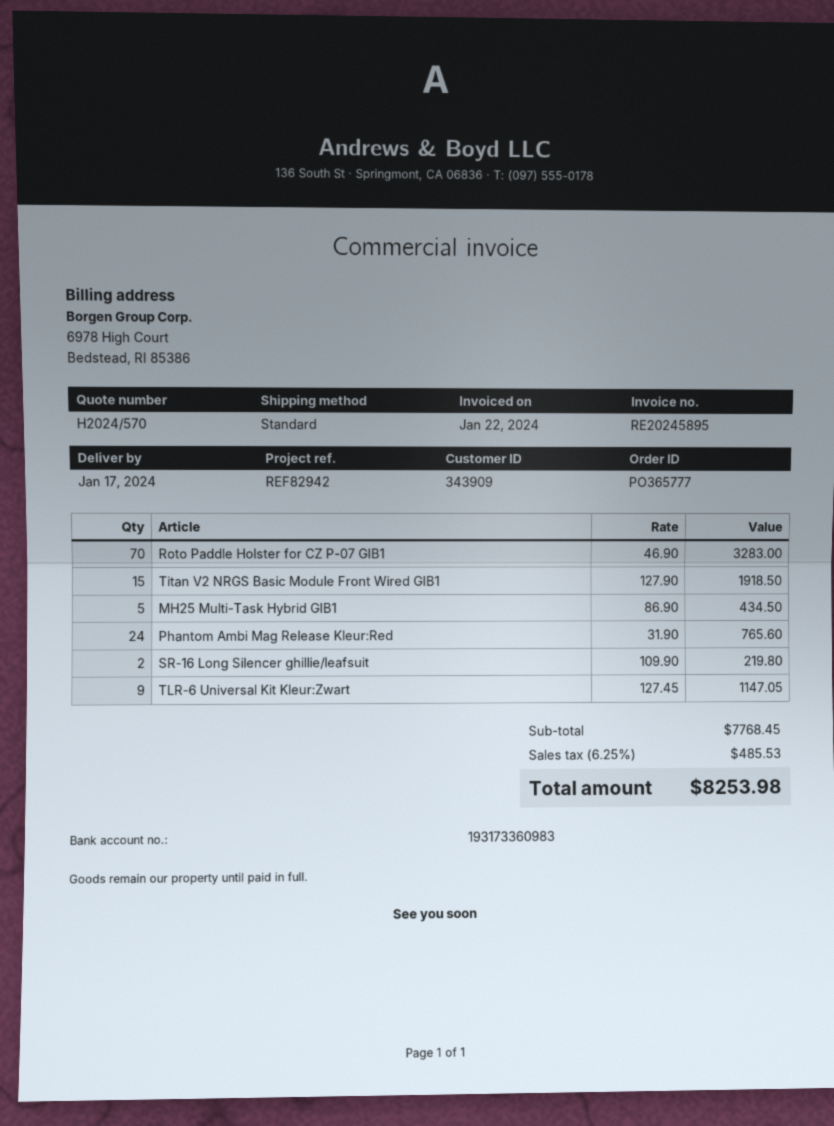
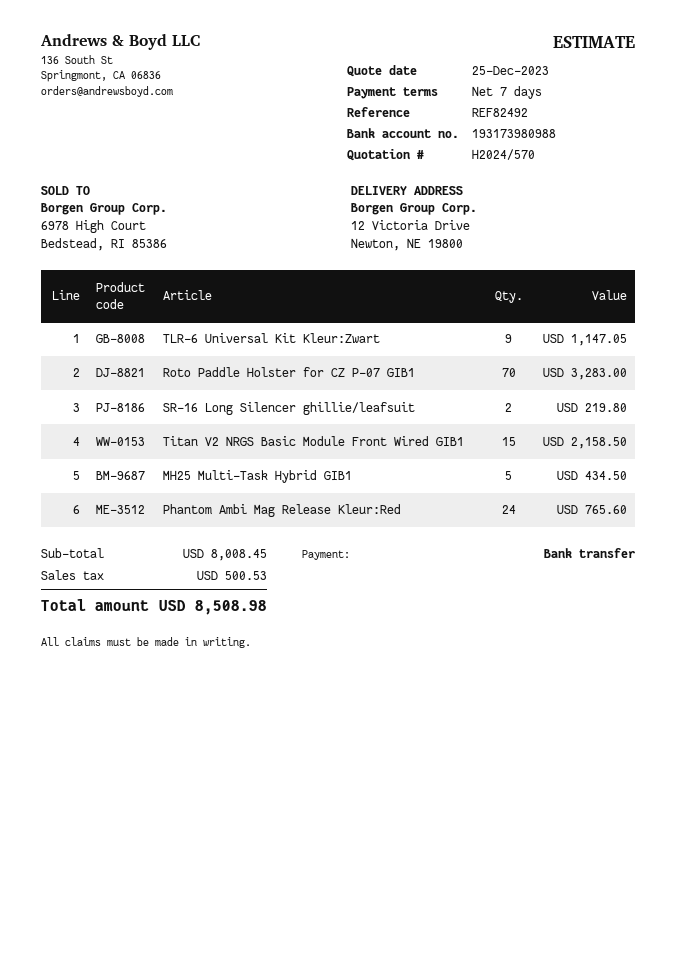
reference: REF82942 -> REF82492
bank account: 193173360983 -> 193173980988
Titan V2 NRGS Basic Module Front Wired GIB1: 15 for 1918.50 -> 15 for 2158.50
subtotal: 7768.45 -> 8008.45
tax: 485.53 -> 500.53
total: 8253.98 -> 8508.98

